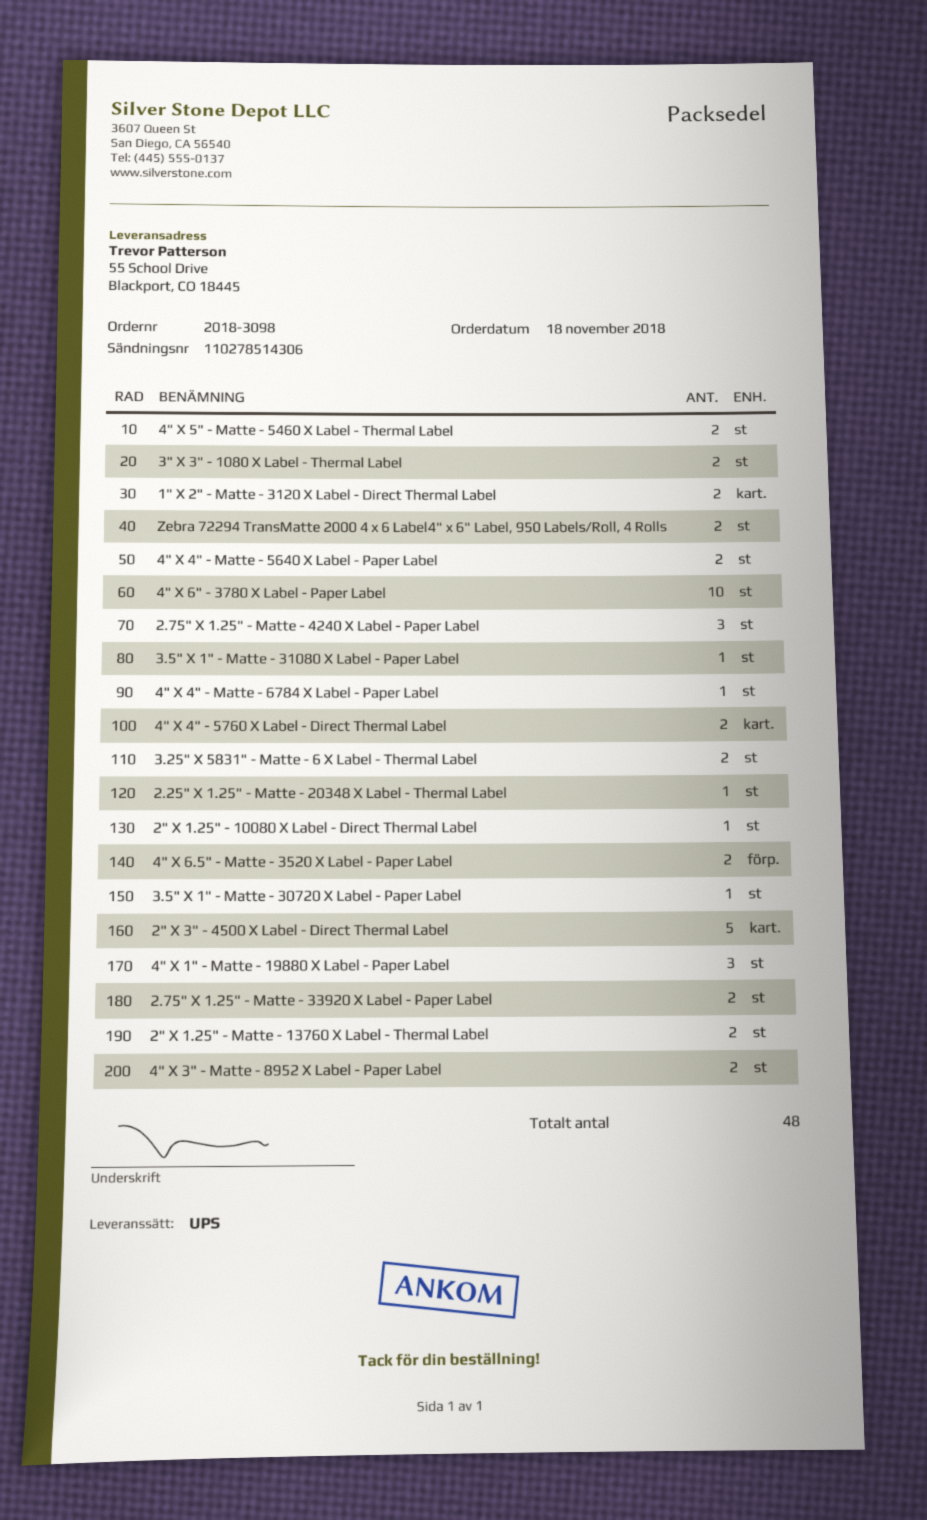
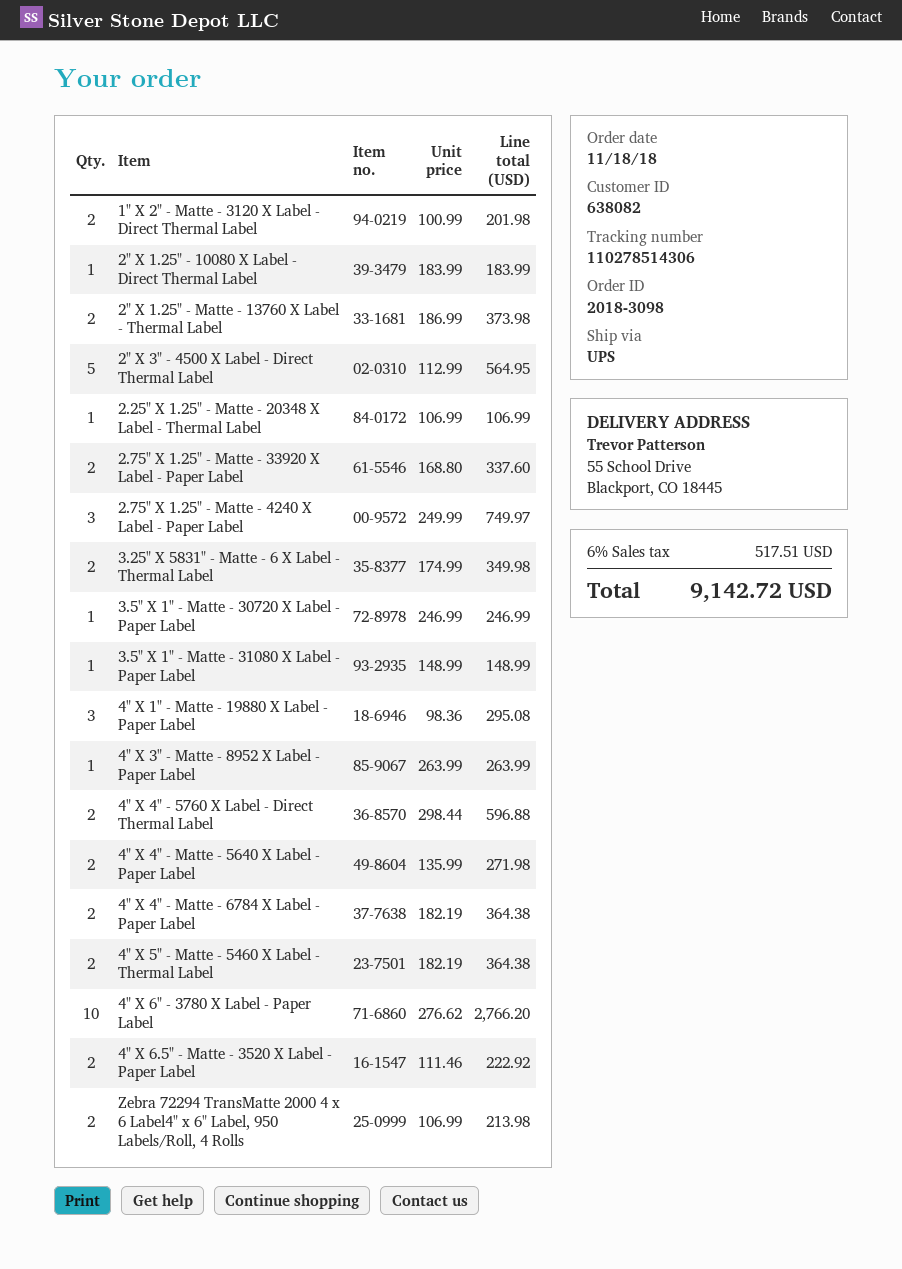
3" X 3" - 1080 X Label - Thermal Label: 2 -> none
4" X 4" - Matte - 6784 X Label - Paper Label: 1 -> 2
4" X 3" - Matte - 8952 X Label - Paper Label: 2 -> 1

